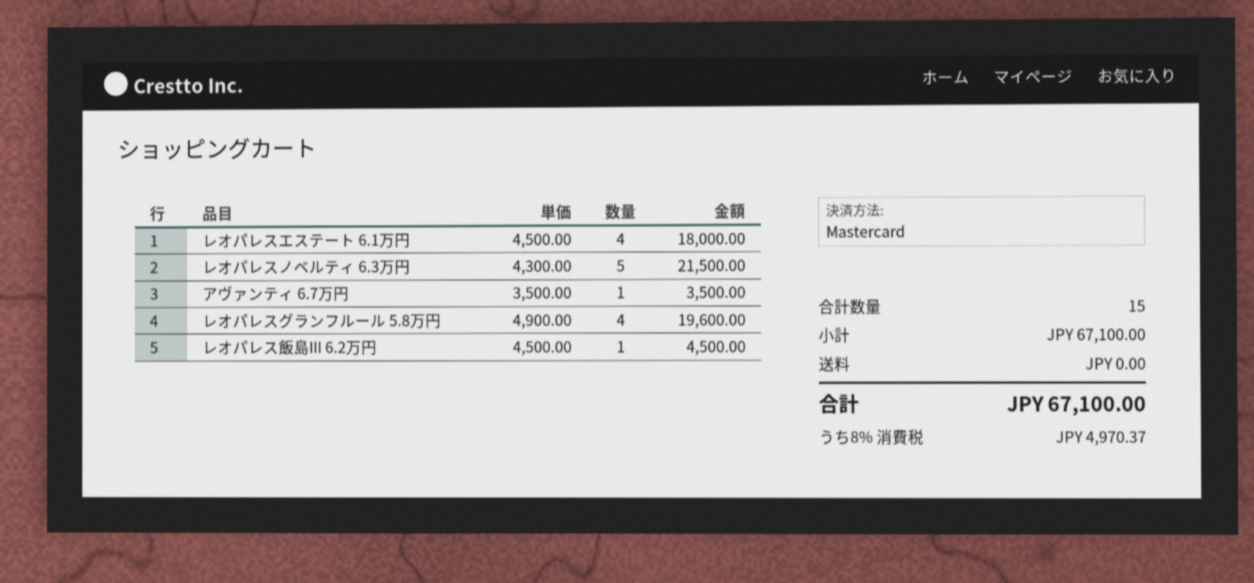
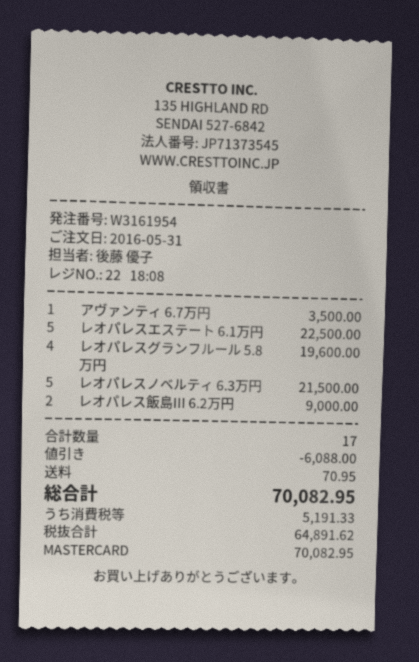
レオパレスエステート 6.1万円: 4 for 18000.00 -> 5 for 22500.00
レオパレス飯島III 6.2万円: 1 for 4500.00 -> 2 for 9000.00
total quantity: 15 -> 17
discount: none -> 6088.00
shipping: 0.00 -> 70.95
tax: 4970.37 -> 5191.33
total: 67100.00 -> 70082.95

